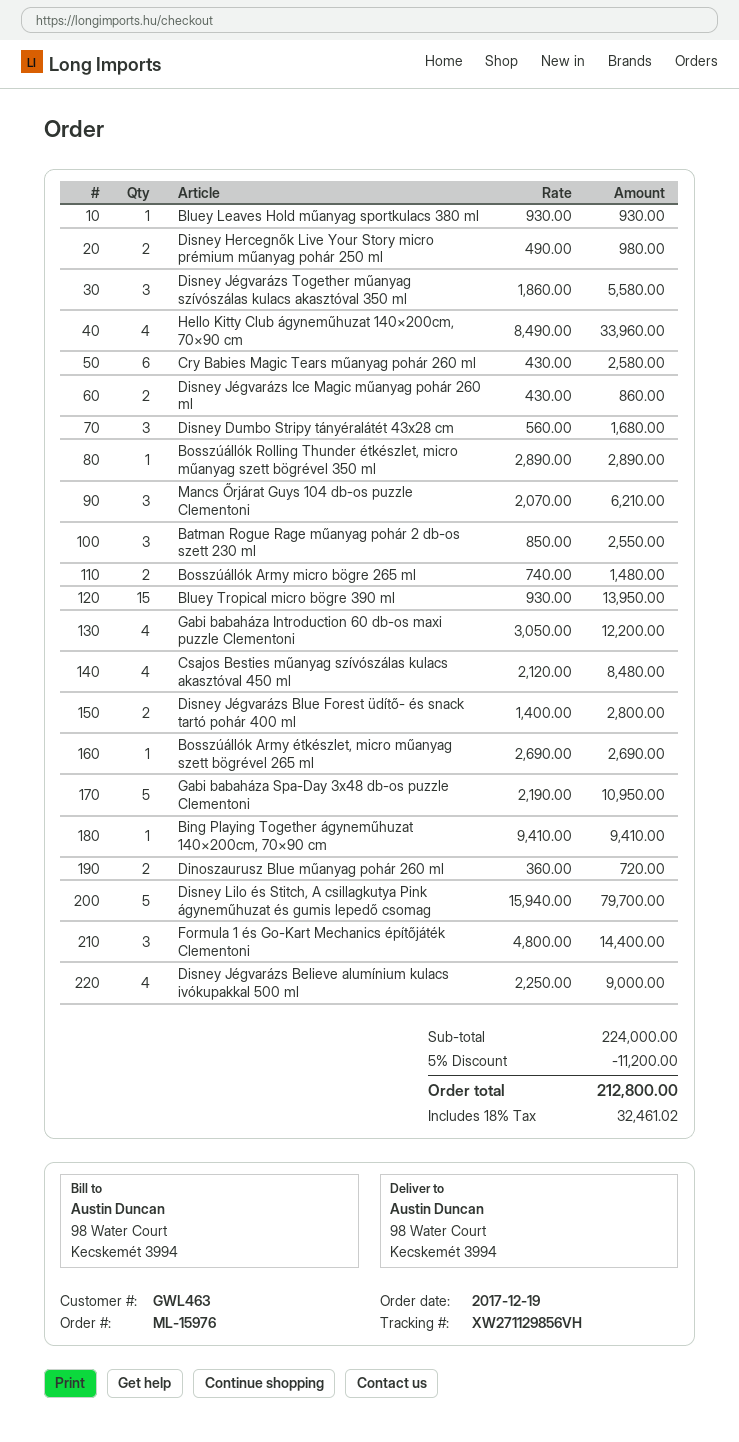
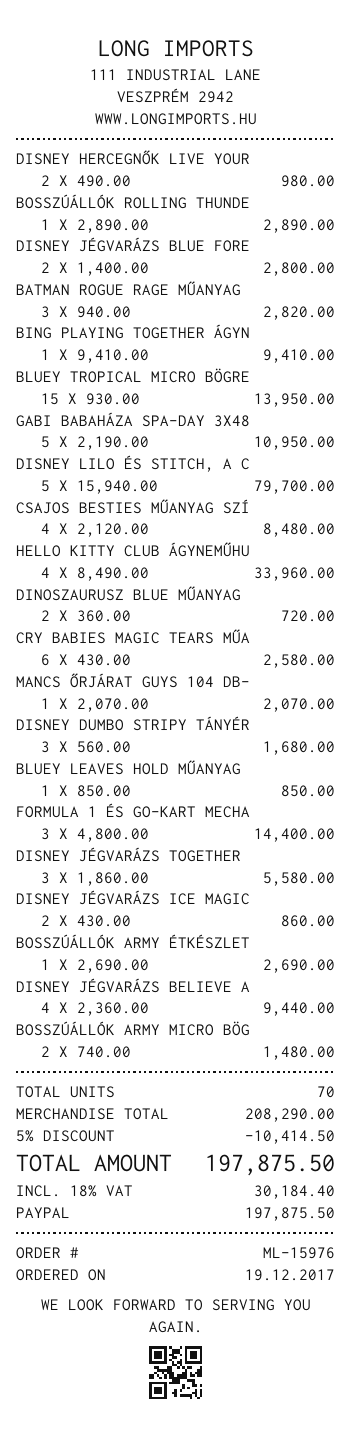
Bluey Leaves Hold műanyag sportkulacs 380 ml: 1 x 930.00 = 930.00 -> 1 x 850.00 = 850.00
Mancs Őrjárat Guys 104 db-os puzzle Clementoni: 3 x 2070.00 = 6210.00 -> 1 x 2070.00 = 2070.00
Batman Rogue Rage műanyag pohár 2 db-os szett 230 ml: 3 x 850.00 = 2550.00 -> 3 x 940.00 = 2820.00
Gabi babaháza Introduction 60 db-os maxi puzzle Clementoni: 4 x 3050.00 = 12200.00 -> none
Disney Jégvarázs Believe alumínium kulacs ivókupakkal 500 ml: 4 x 2250.00 = 9000.00 -> 4 x 2360.00 = 9440.00
subtotal: 224000.00 -> 208290.00
discount: 5% = 11200.00 -> 5% = 10414.50
tax: 18% = 32461.02 -> 18% = 30184.40
total: 212800.00 -> 197875.50

